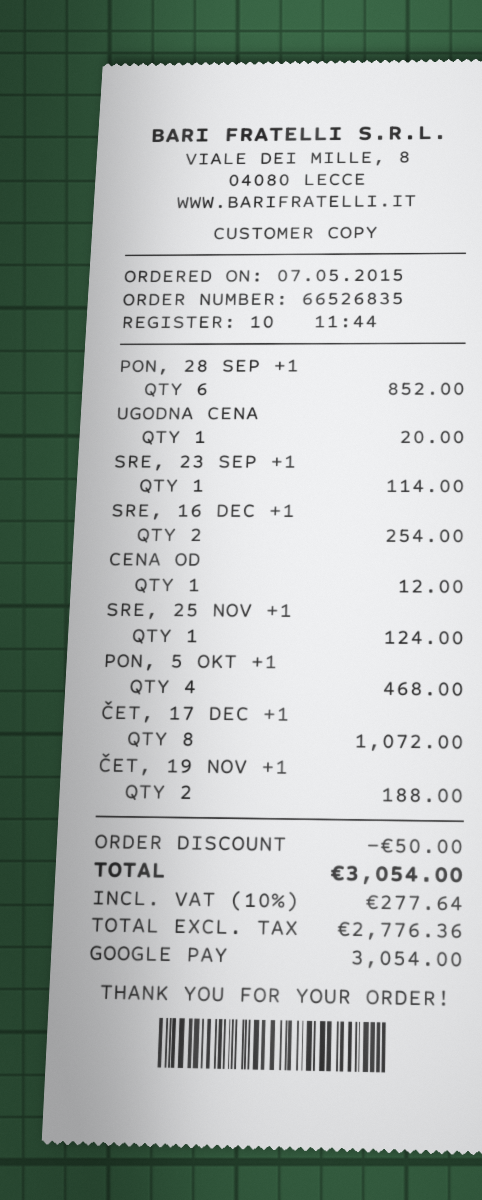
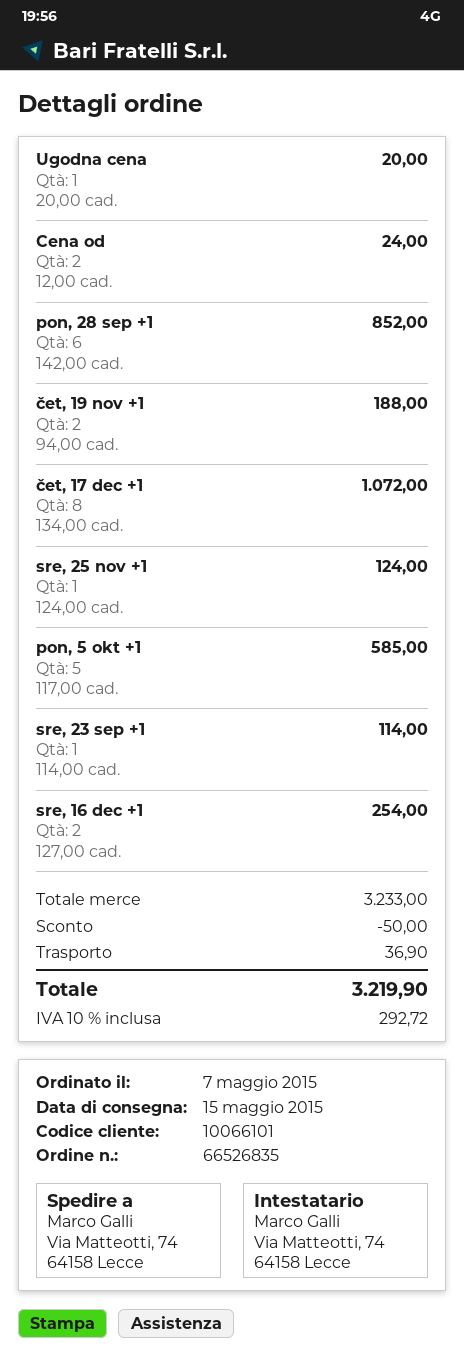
CENA OD: 1 for 12.00 -> 2 for 24.00
PON, 5 OKT +1: 4 for 468.00 -> 5 for 585.00
shipping: none -> 36.90
tax: 10% = 277.64 -> 10% = 292.72
total: 3054.00 -> 3219.90

